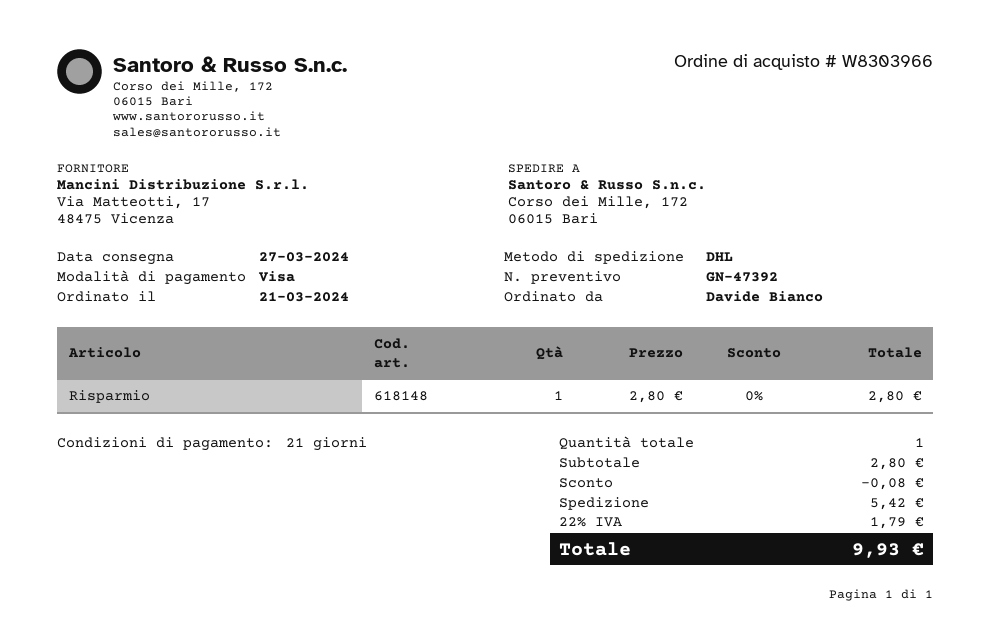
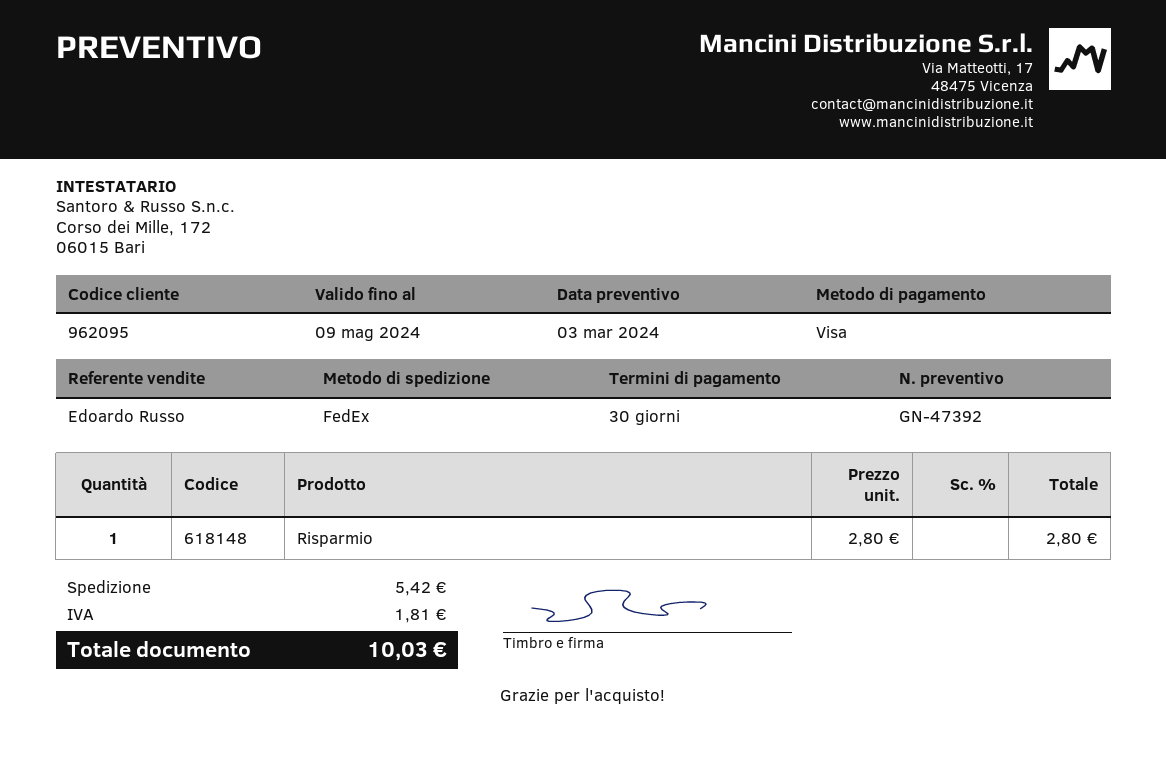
payment terms: 21 days -> 30 days
shipping method: DHL -> FedEx
discount: 0.08 -> none
tax: 1.79 -> 1.81
total: 9.93 -> 10.03

